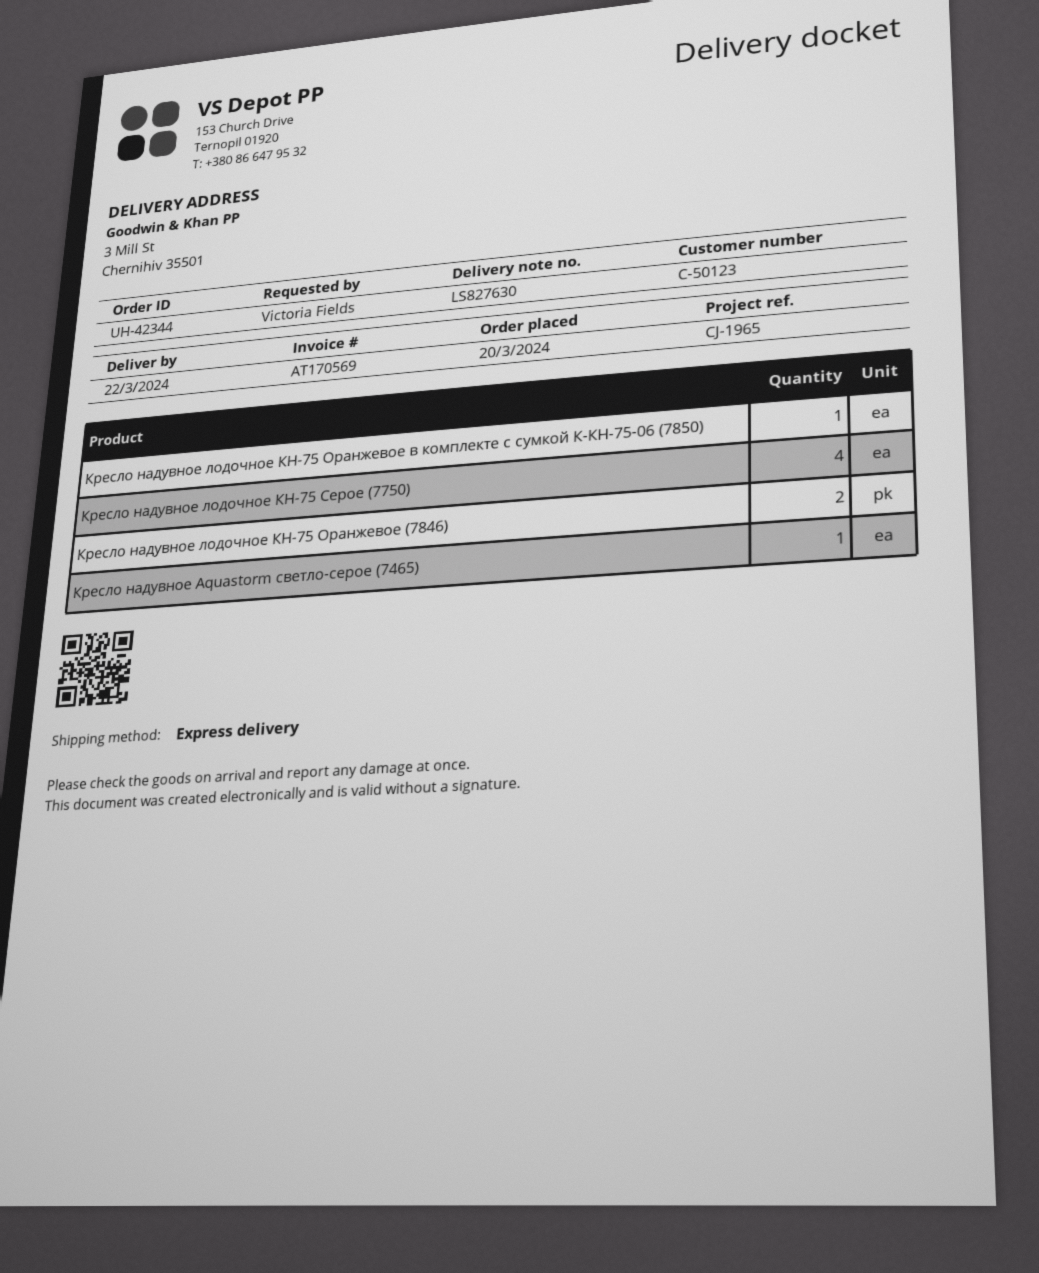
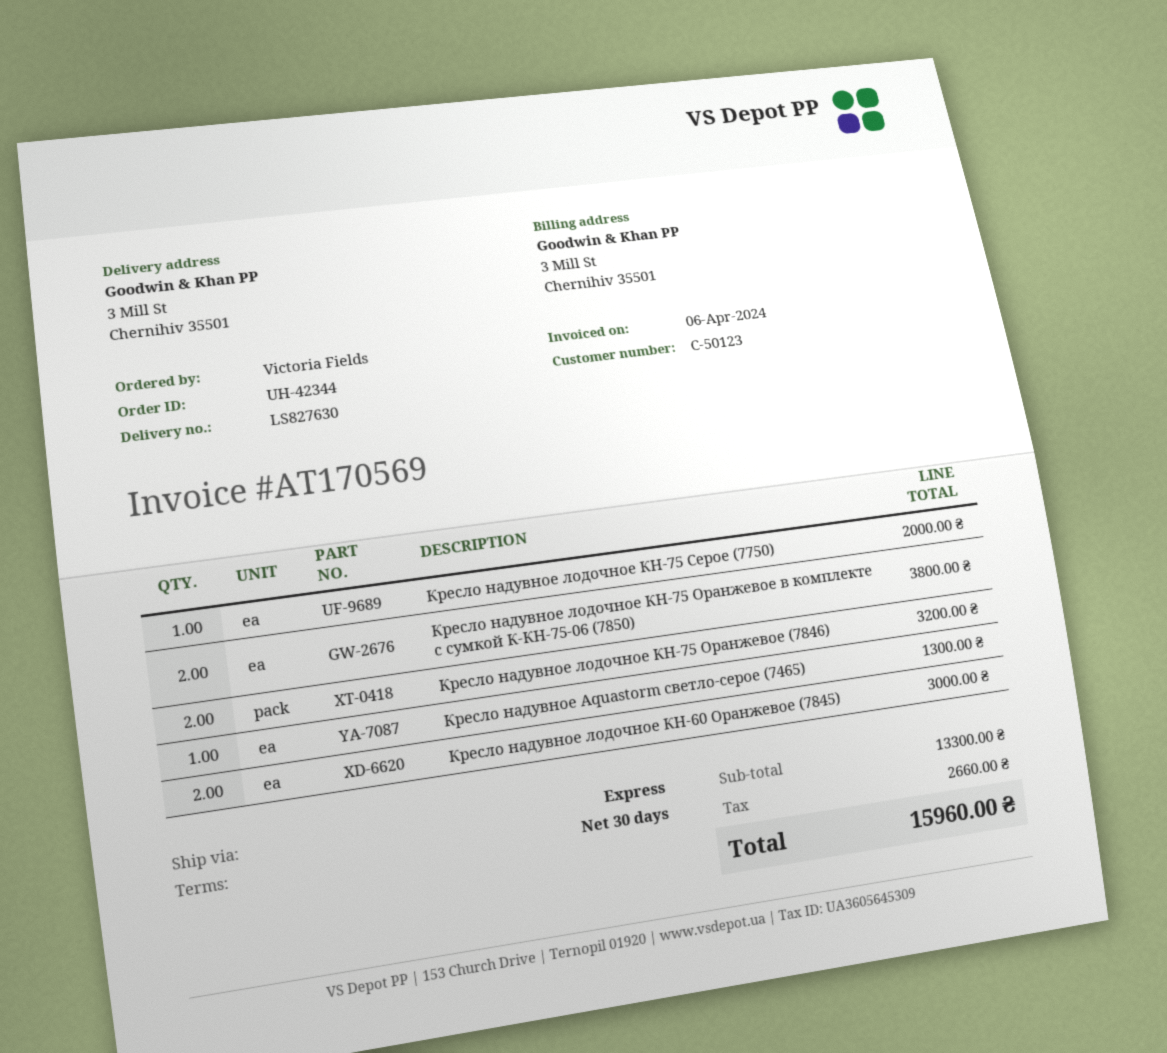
Кресло надувное лодочное КН-75 Оранжевое в комплекте с сумкой К-КН-75-06 (7850): 1 -> 2
Кресло надувное лодочное КН-75 Серое (7750): 4 -> 1
Кресло надувное лодочное КН-60 Оранжевое (7845): none -> 2

